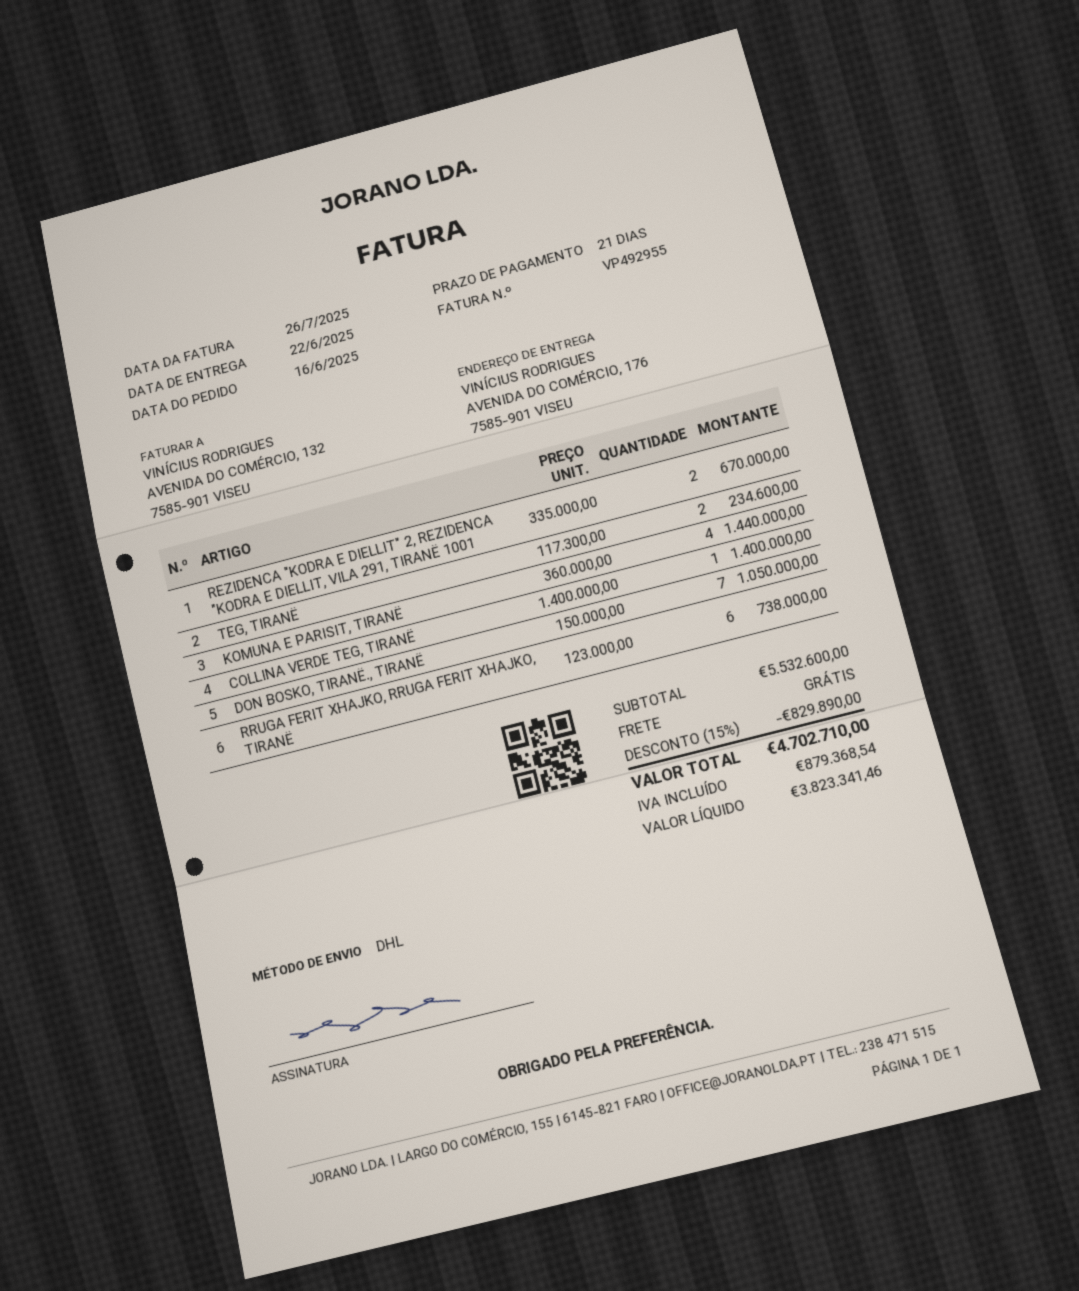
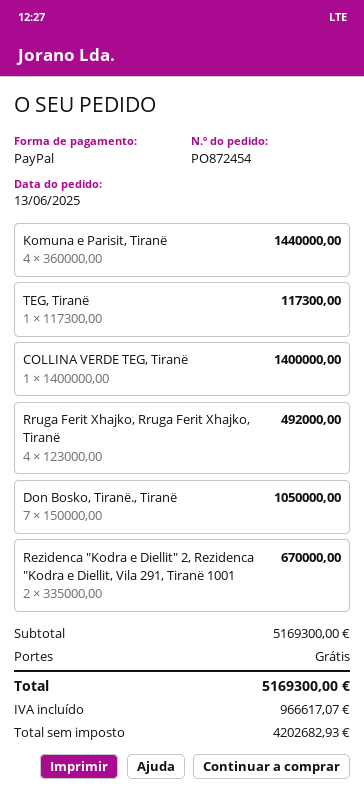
order date: 2025-06-16 -> 2025-06-13
TEG, TIRANË: 2 x 117300.00 = 234600.00 -> 1 x 117300.00 = 117300.00
RRUGA FERIT XHAJKO, RRUGA FERIT XHAJKO, TIRANË: 6 x 123000.00 = 738000.00 -> 4 x 123000.00 = 492000.00
subtotal: 5532600.00 -> 5169300.00
discount: 15% = 829890.00 -> none
net: 3823341.46 -> 4202682.93
tax: 879368.54 -> 966617.07
total: 4702710.00 -> 5169300.00

